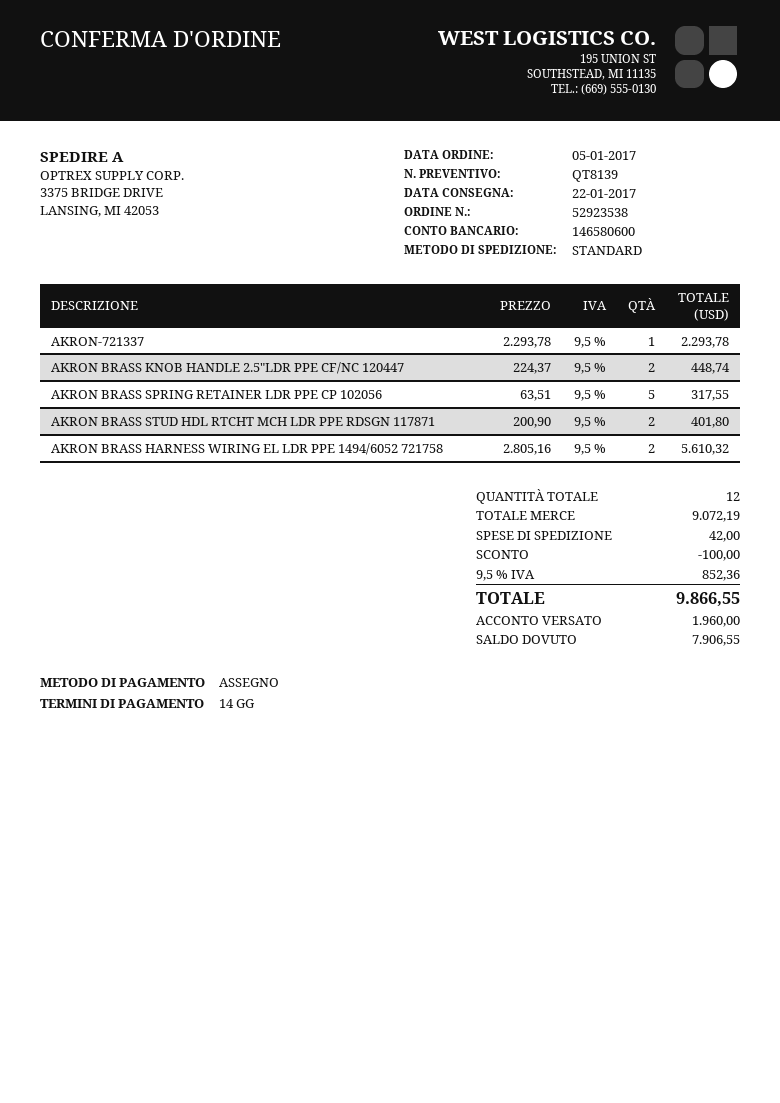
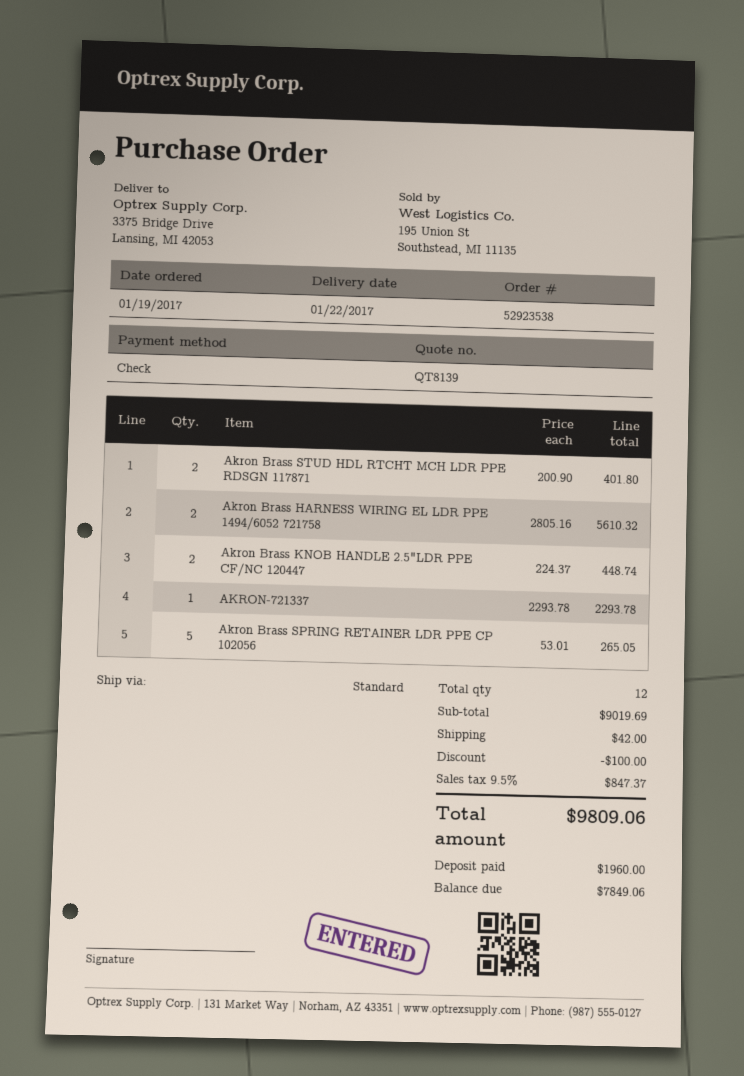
order date: 2017-01-05 -> 2017-01-19
AKRON BRASS SPRING RETAINER LDR PPE CP 102056: 5 x 63.51 = 317.55 -> 5 x 53.01 = 265.05
subtotal: 9072.19 -> 9019.69
tax: 9.5% = 852.36 -> 9.5% = 847.37
total: 9866.55 -> 9809.06
balance: 7906.55 -> 7849.06

